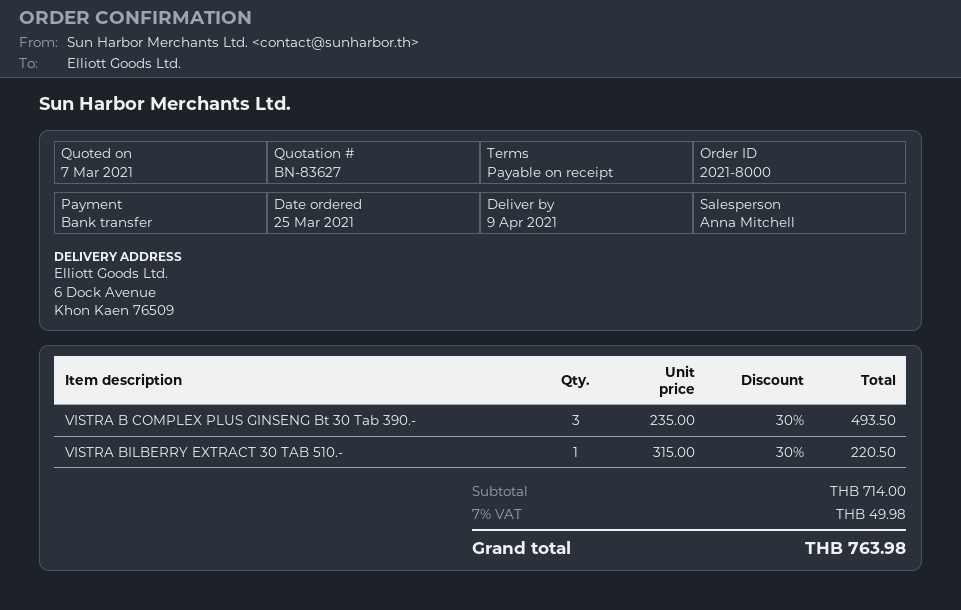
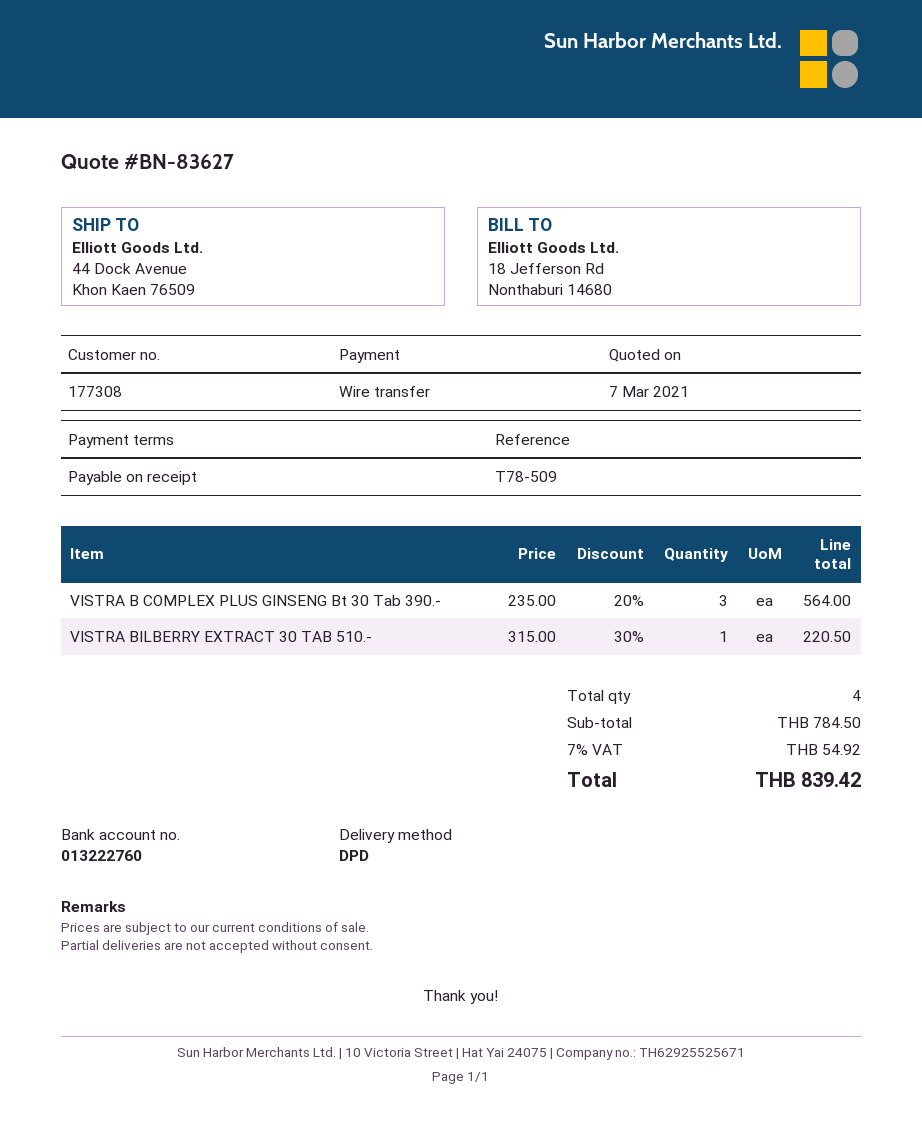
ship to: 6 Dock Avenue, Khon Kaen 76509 -> 44 Dock Avenue, Khon Kaen 76509
VISTRA B COMPLEX PLUS GINSENG Bt 30 Tab 390.-: 3 x 235.00 - 30% = 493.50 -> 3 x 235.00 - 20% = 564.00
subtotal: 714.00 -> 784.50
tax: 7% = 49.98 -> 7% = 54.92
total: 763.98 -> 839.42

